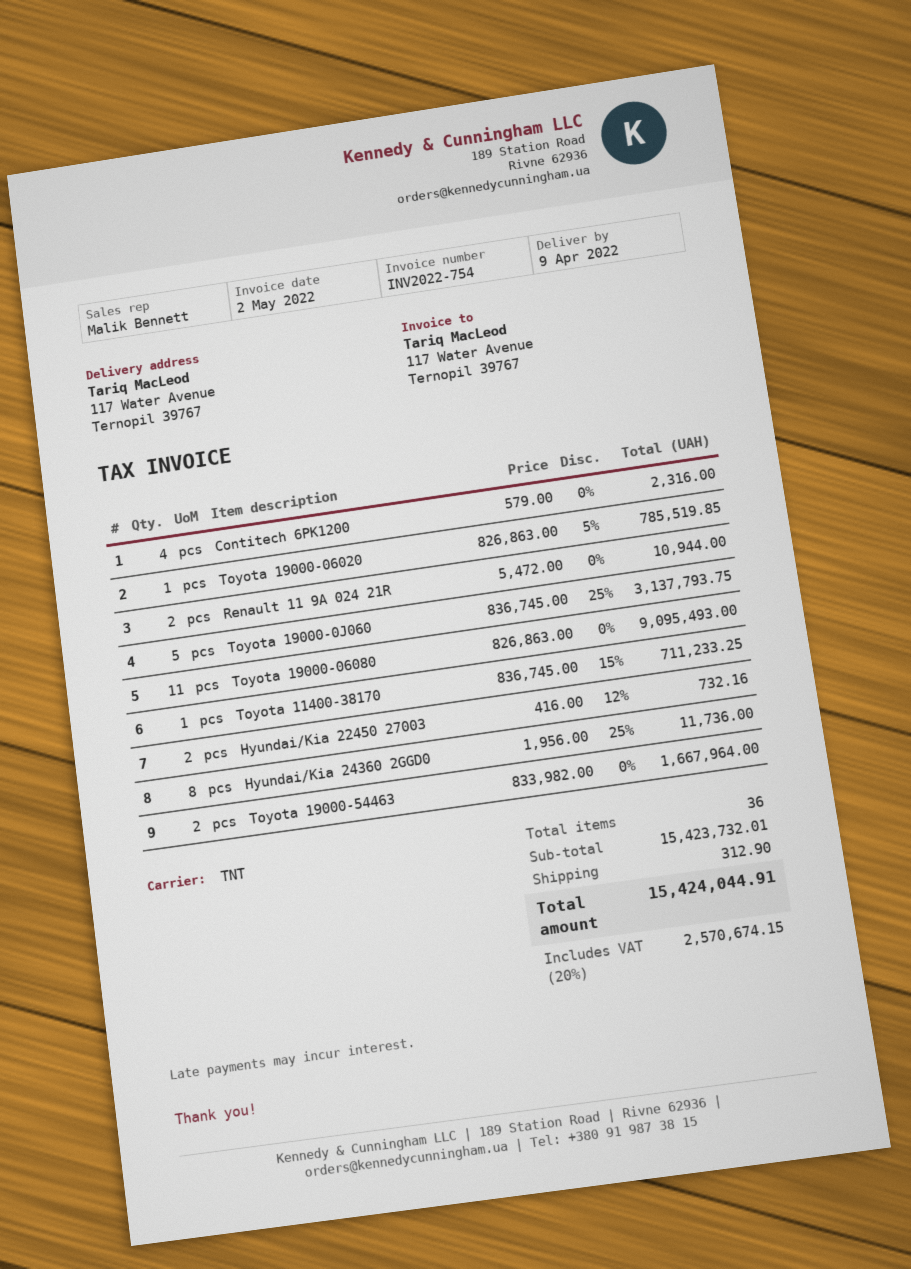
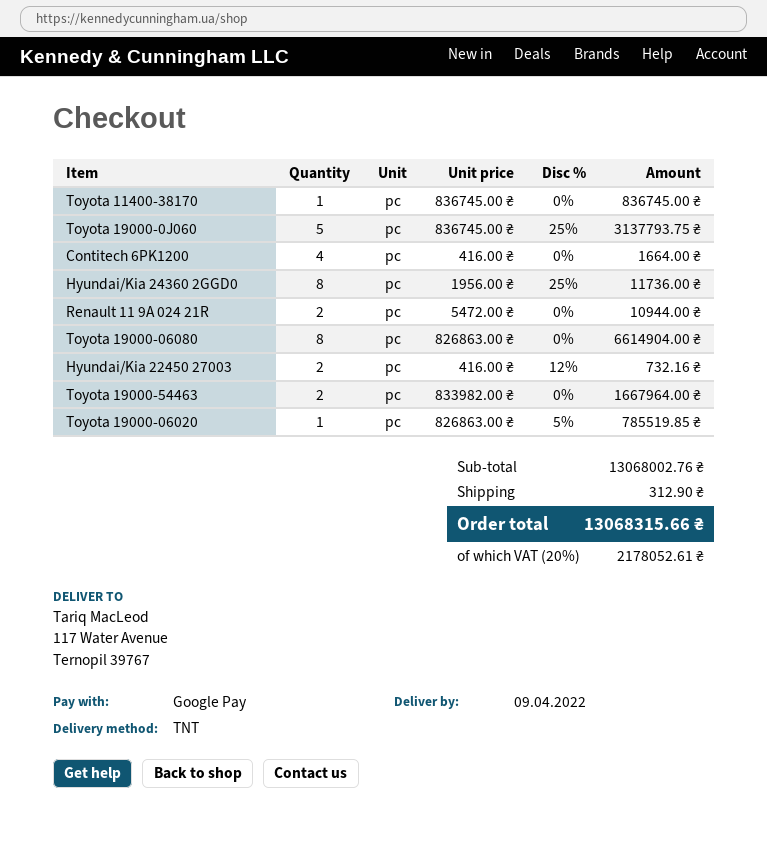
Contitech 6PK1200: 4 x 579.00 = 2316.00 -> 4 x 416.00 = 1664.00
Toyota 19000-06080: 11 x 826863.00 = 9095493.00 -> 8 x 826863.00 = 6614904.00
Toyota 11400-38170: 1 x 836745.00 - 15% = 711233.25 -> 1 x 836745.00 = 836745.00
subtotal: 15423732.01 -> 13068002.76
tax: 20% = 2570674.15 -> 20% = 2178052.61
total: 15424044.91 -> 13068315.66

